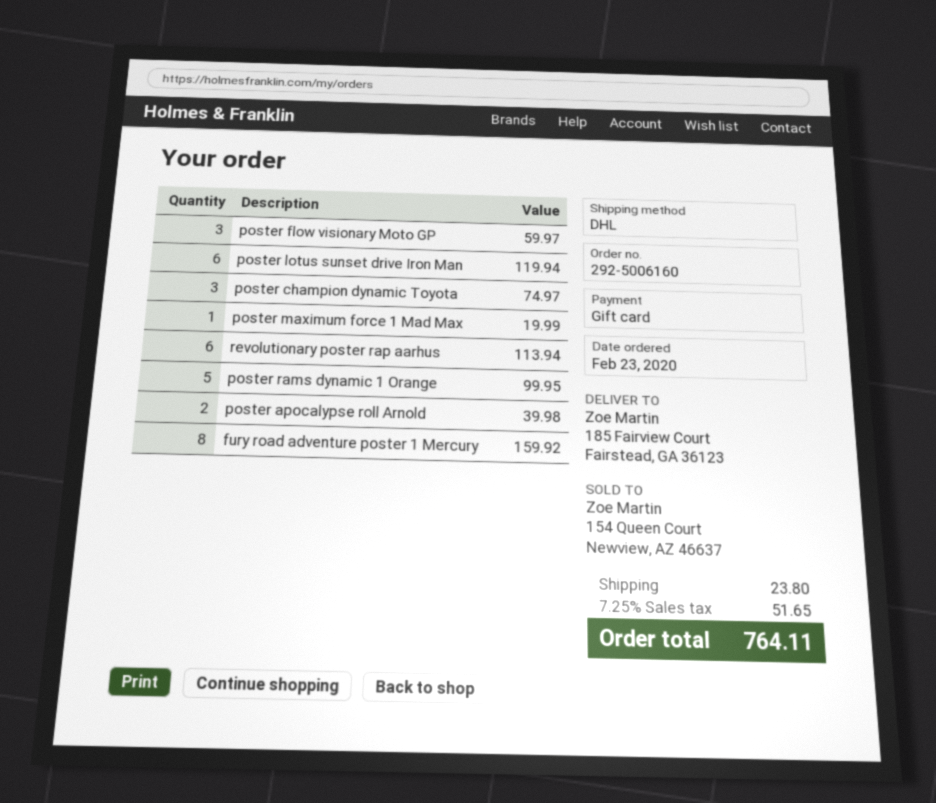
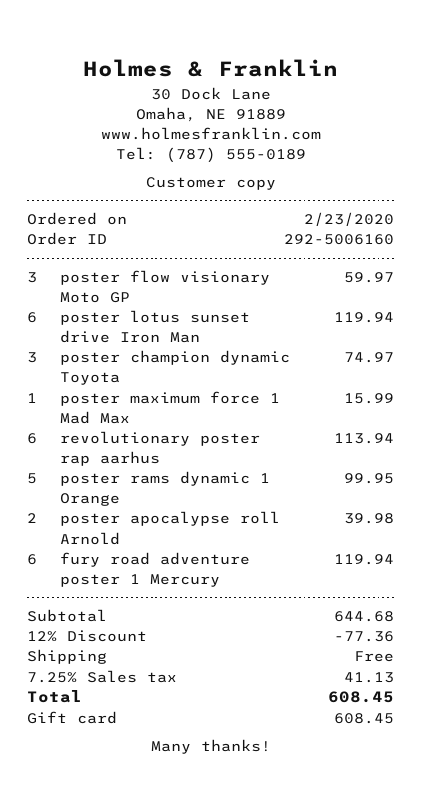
poster maximum force 1 Mad Max: 1 for 19.99 -> 1 for 15.99
fury road adventure poster 1 Mercury: 8 for 159.92 -> 6 for 119.94
discount: none -> 12% = 77.36
shipping: 23.80 -> 0.00
tax: 7.25% = 51.65 -> 7.25% = 41.13
total: 764.11 -> 608.45

